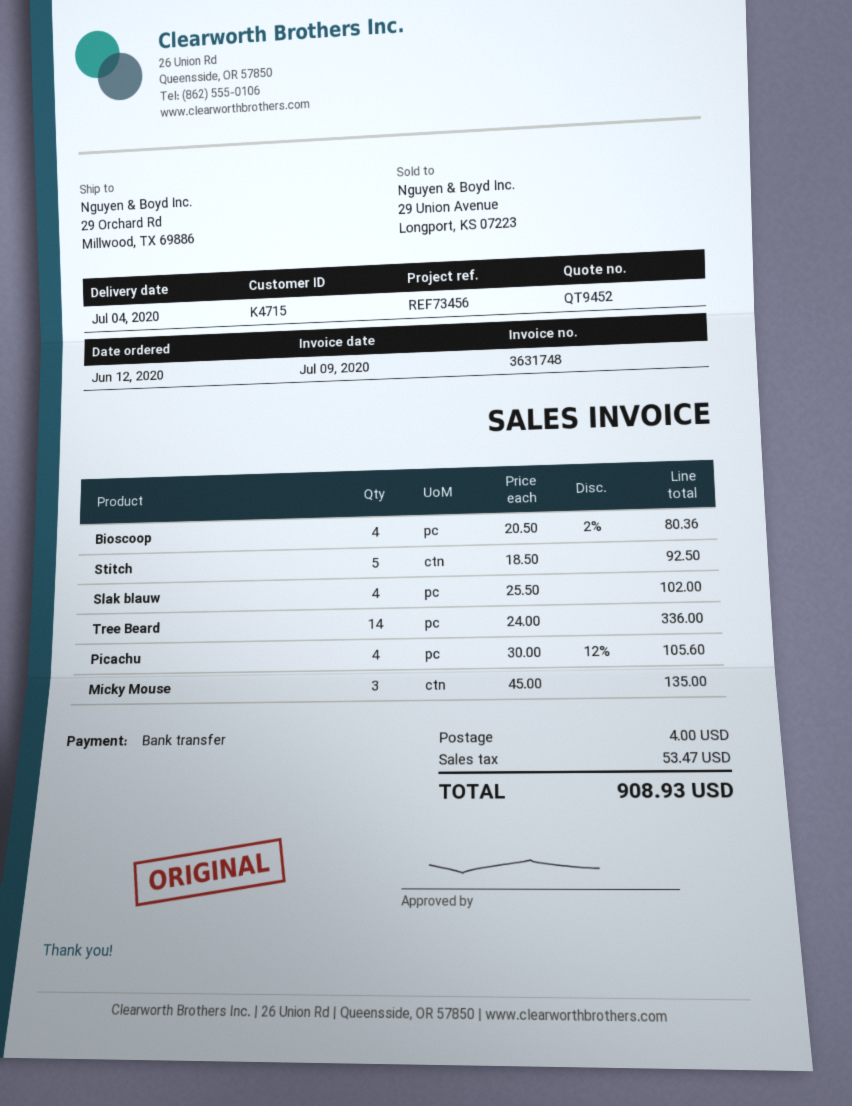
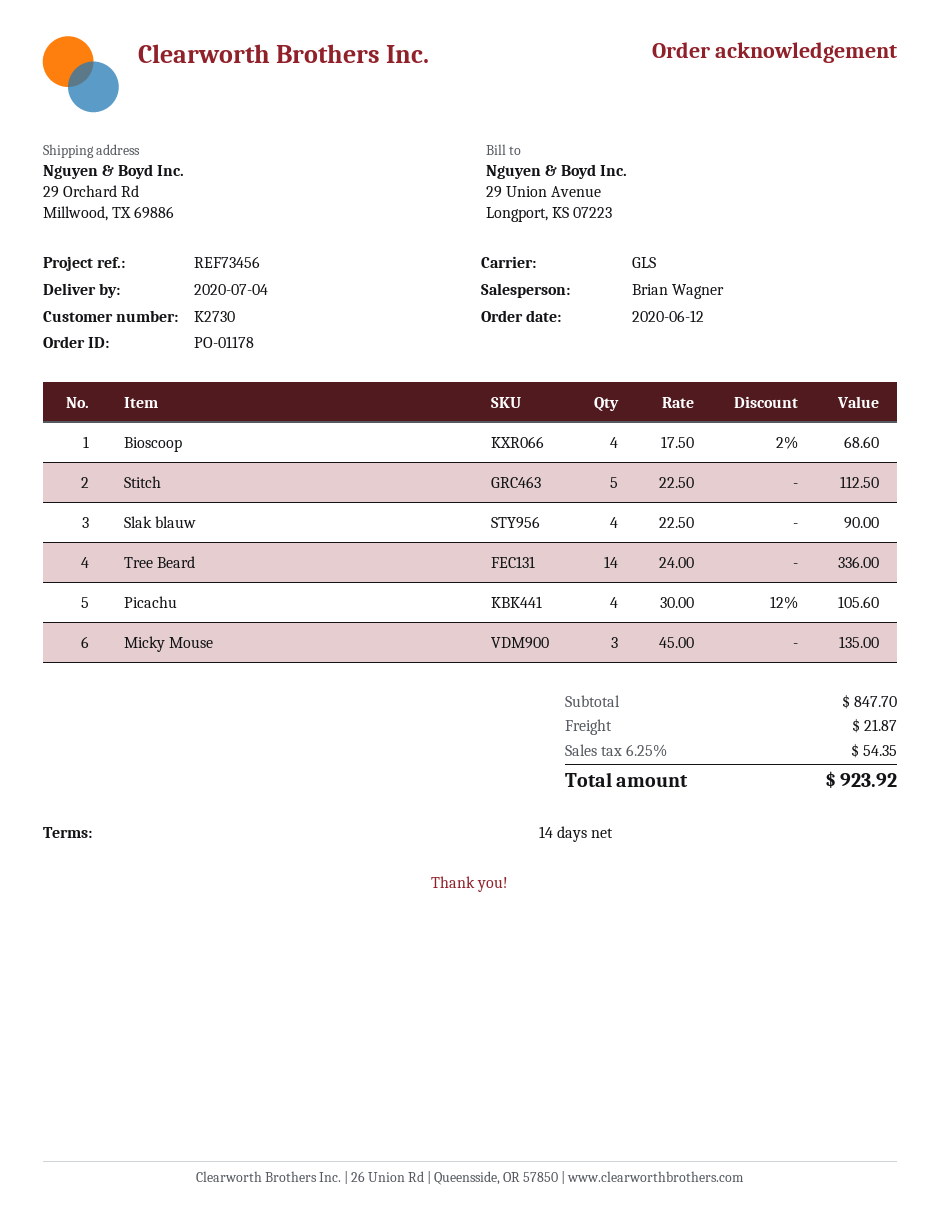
customer number: K4715 -> K2730
Bioscoop: 4 x 20.50 - 2% = 80.36 -> 4 x 17.50 - 2% = 68.60
Stitch: 5 x 18.50 = 92.50 -> 5 x 22.50 = 112.50
Slak blauw: 4 x 25.50 = 102.00 -> 4 x 22.50 = 90.00
shipping: 4.00 -> 21.87
tax: 53.47 -> 54.35
total: 908.93 -> 923.92

